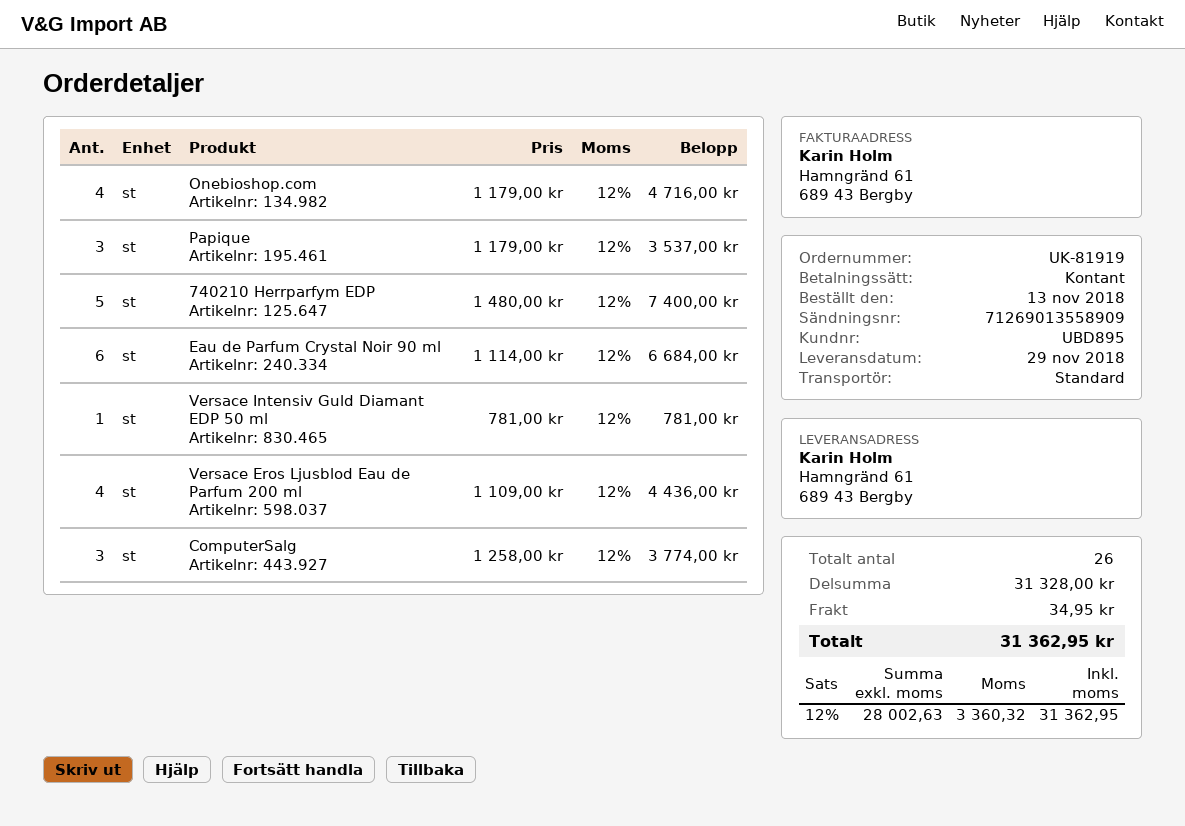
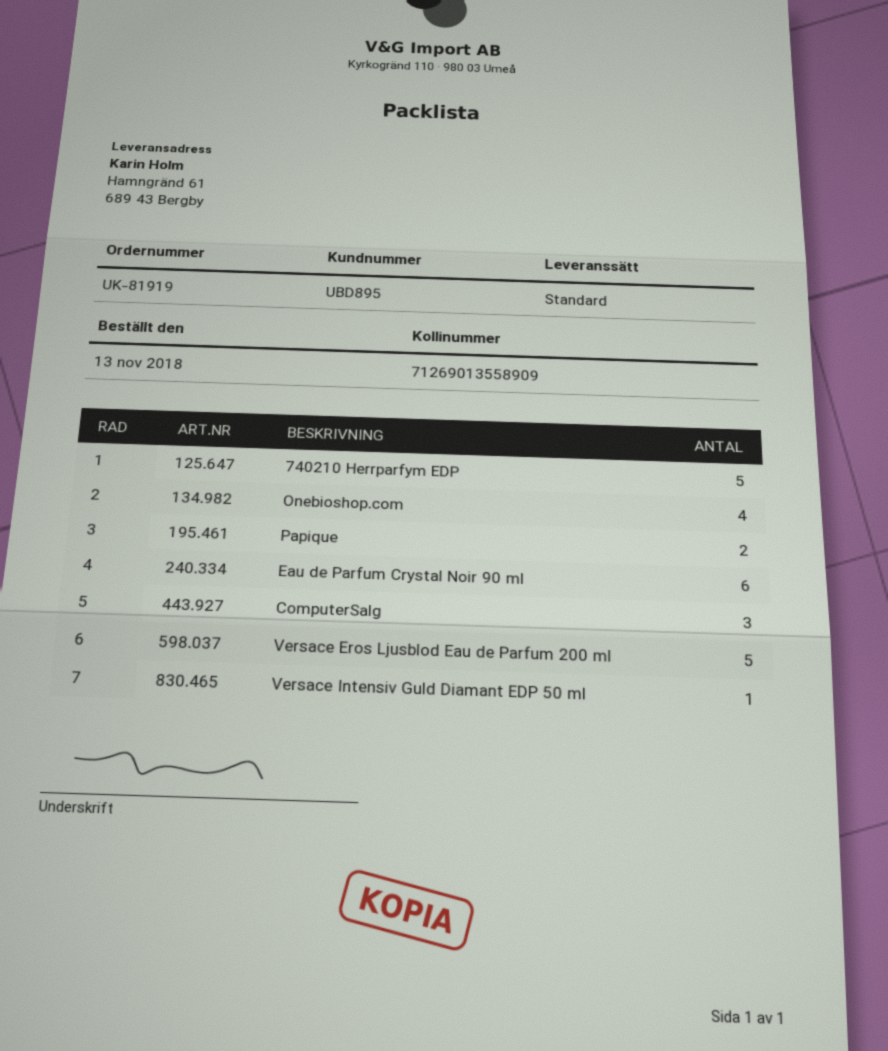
Papique: 3 -> 2
Versace Eros Ljusblod Eau de Parfum 200 ml: 4 -> 5

